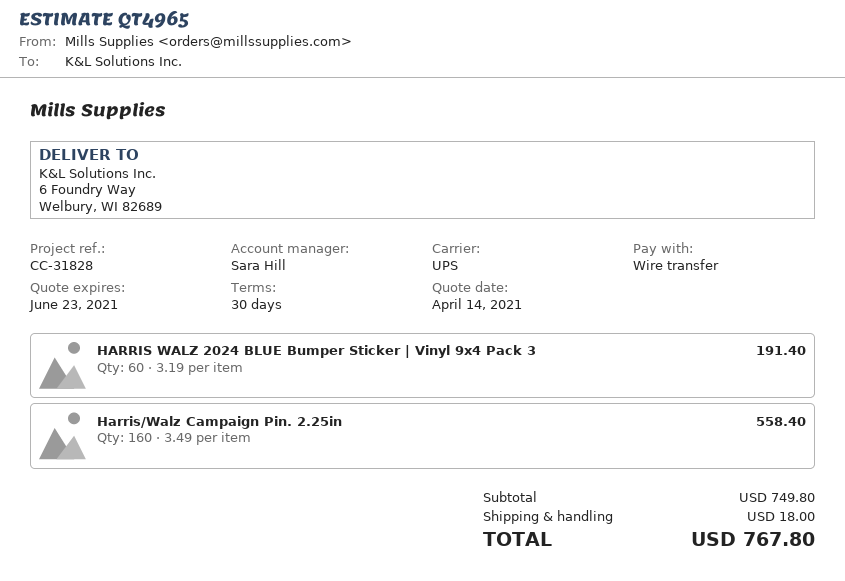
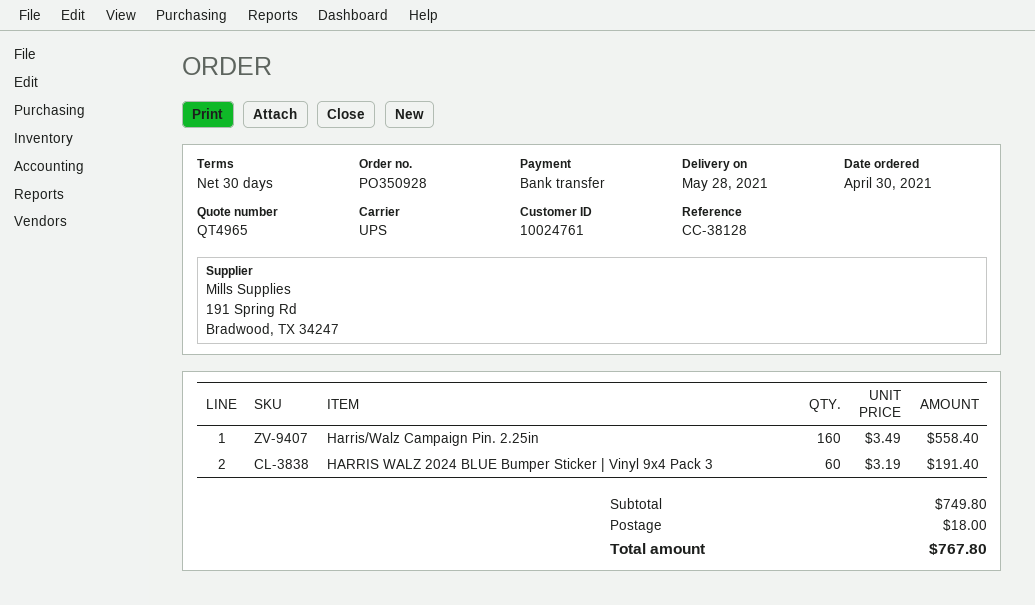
reference: CC-31828 -> CC-38128

